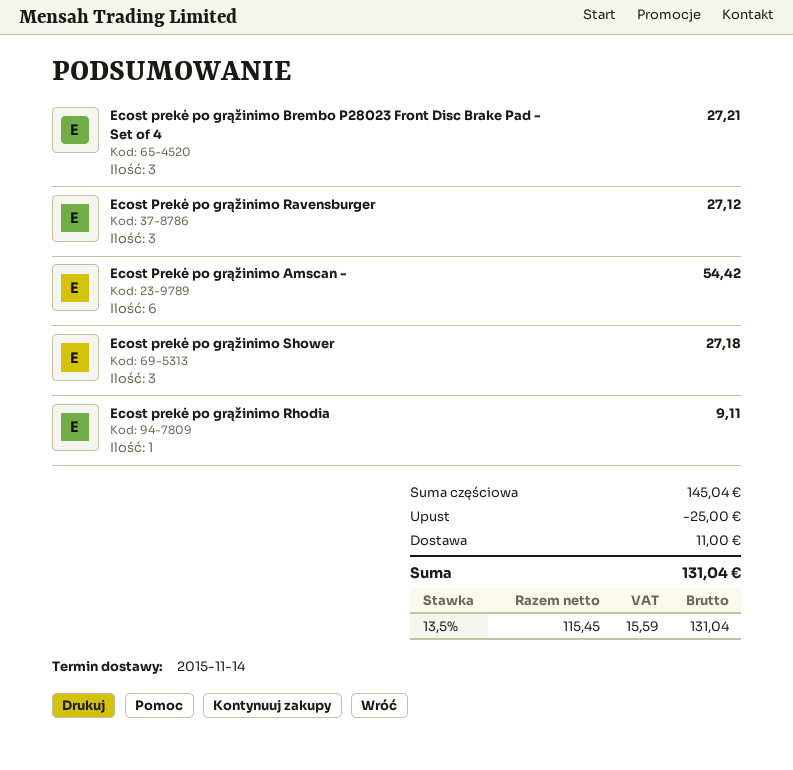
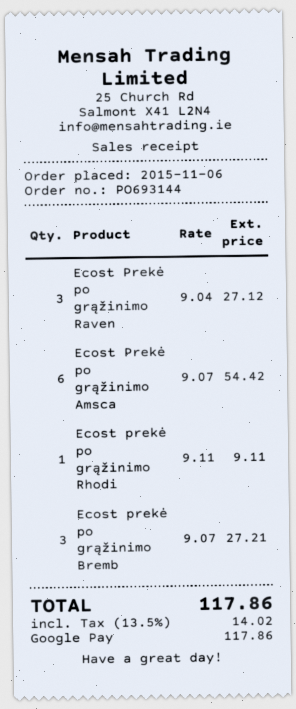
Ecost prekė po grąžinimo Shower: 3 for 27.18 -> none
discount: 25.00 -> none
shipping: 11.00 -> none
tax: 13.5% = 15.59 -> 13.5% = 14.02
total: 131.04 -> 117.86

